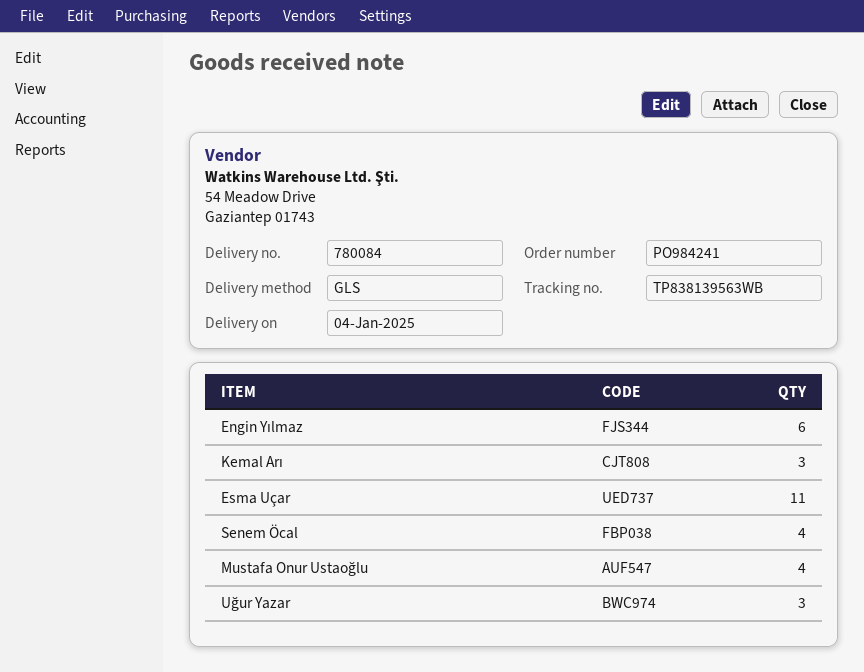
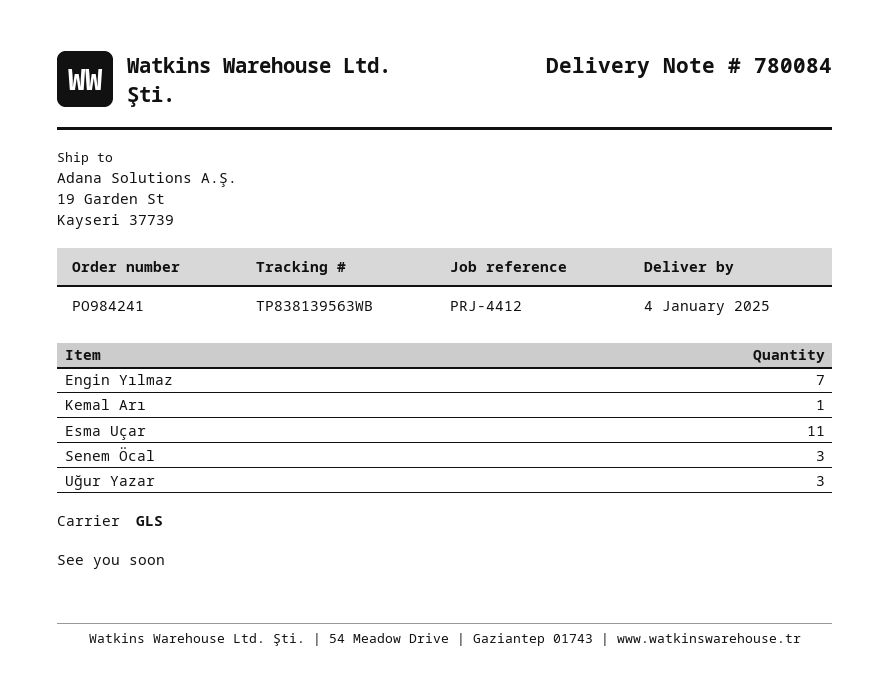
Engin Yılmaz: 6 -> 7
Kemal Arı: 3 -> 1
Senem Öcal: 4 -> 3
Mustafa Onur Ustaoğlu: 4 -> none

